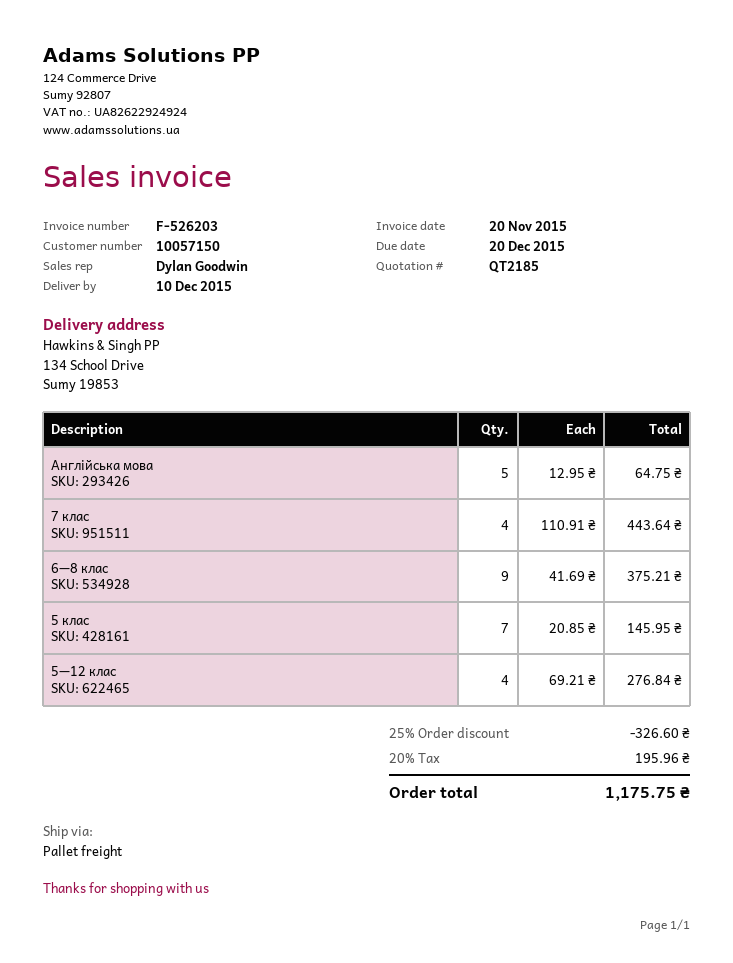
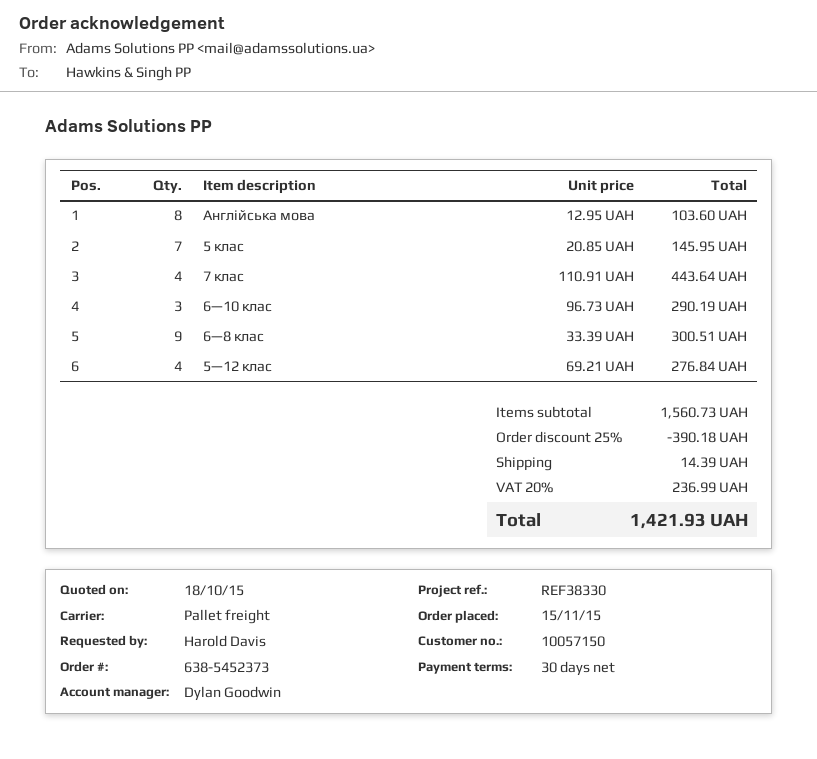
Англійська мова: 5 x 12.95 = 64.75 -> 8 x 12.95 = 103.60
6—8 клас: 9 x 41.69 = 375.21 -> 9 x 33.39 = 300.51
6—10 клас: none -> 3 x 96.73 = 290.19
discount: 25% = 326.60 -> 25% = 390.18
shipping: none -> 14.39
tax: 20% = 195.96 -> 20% = 236.99
total: 1175.75 -> 1421.93

